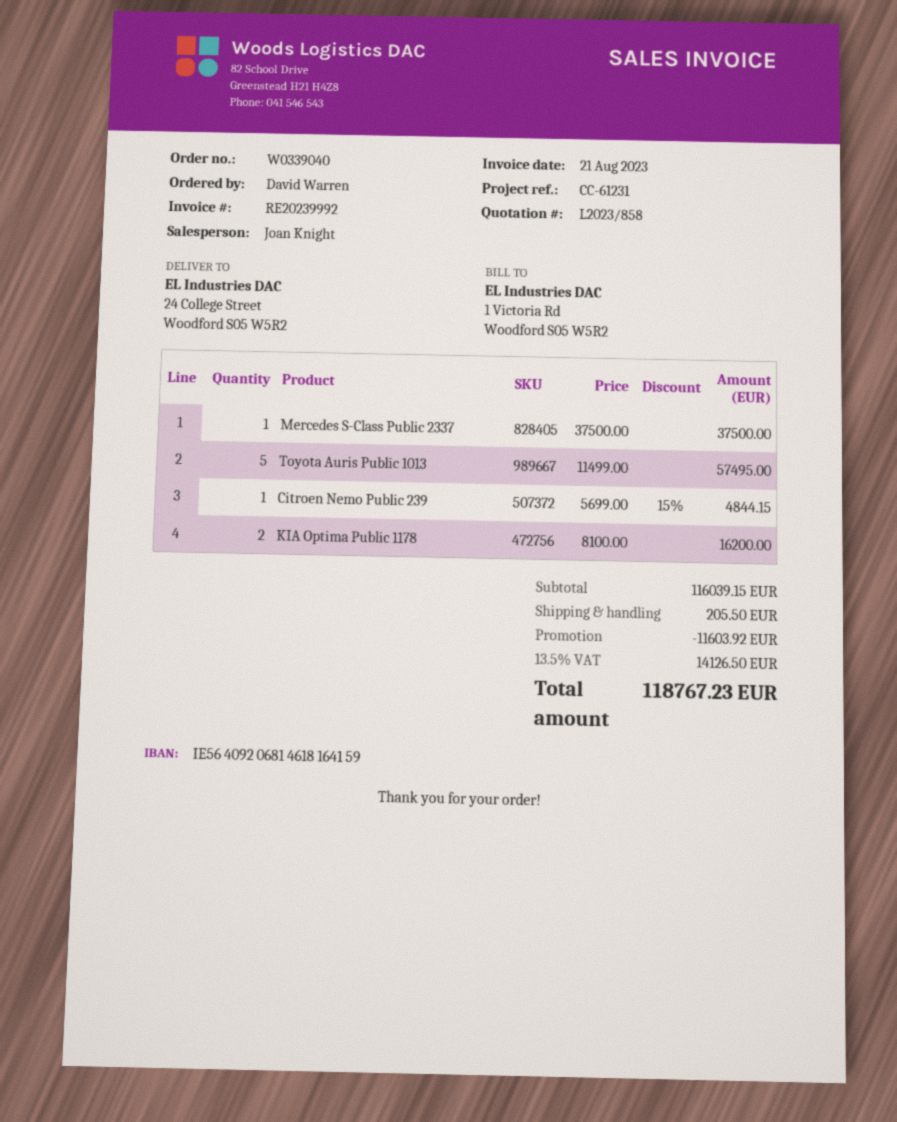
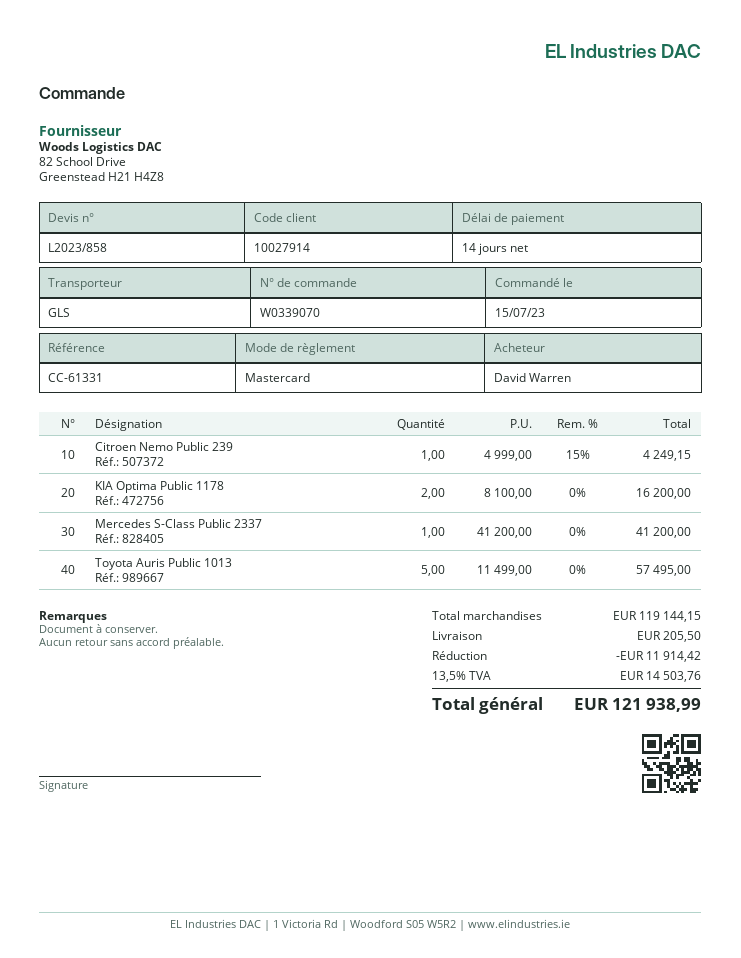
order number: W0339040 -> W0339070
reference: CC-61231 -> CC-61331
Mercedes S-Class Public 2337: 1 x 37500.00 = 37500.00 -> 1 x 41200.00 = 41200.00
Citroen Nemo Public 239: 1 x 5699.00 - 15% = 4844.15 -> 1 x 4999.00 - 15% = 4249.15
subtotal: 116039.15 -> 119144.15
discount: 11603.92 -> 11914.42
tax: 13.5% = 14126.50 -> 13.5% = 14503.76
total: 118767.23 -> 121938.99

